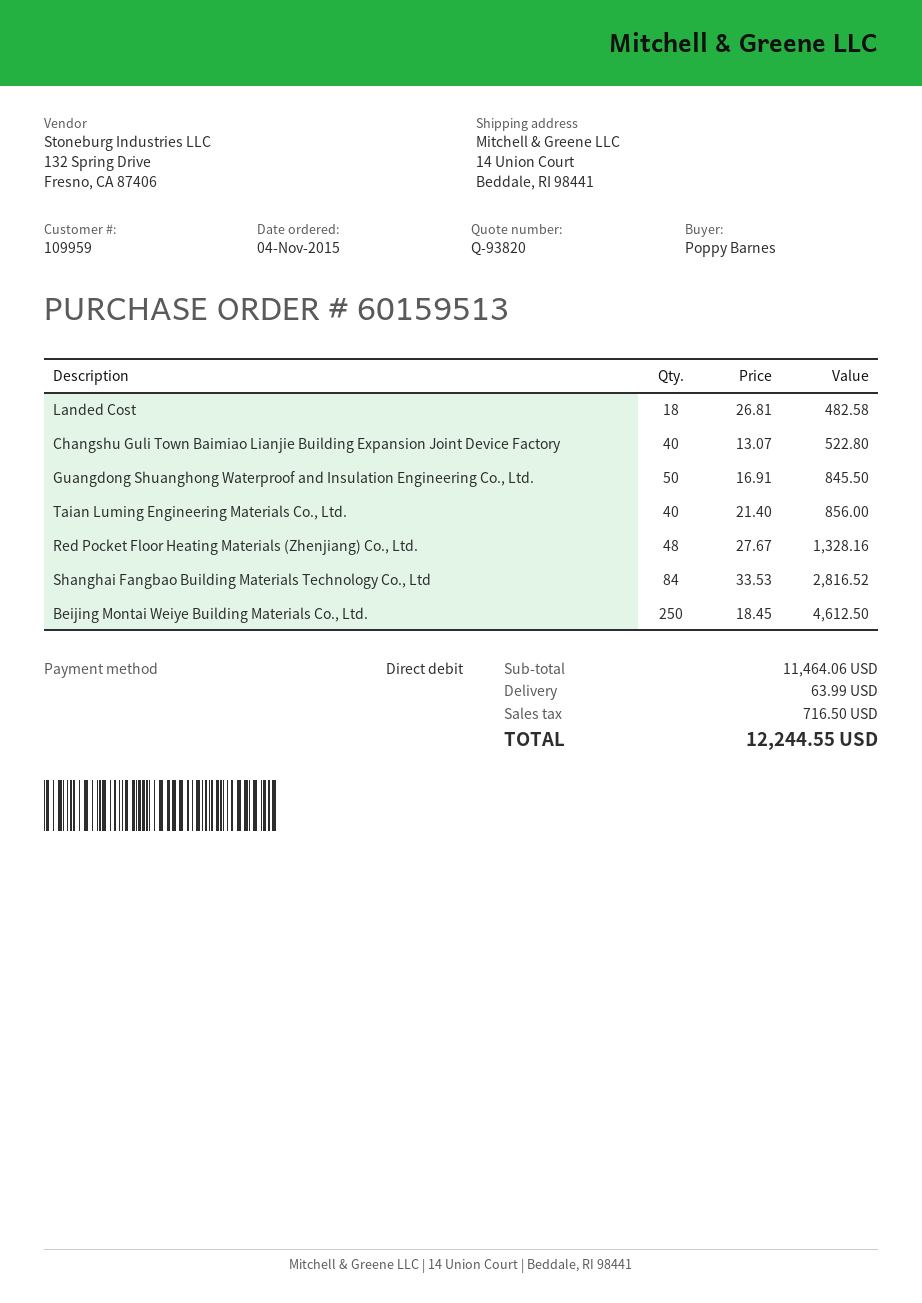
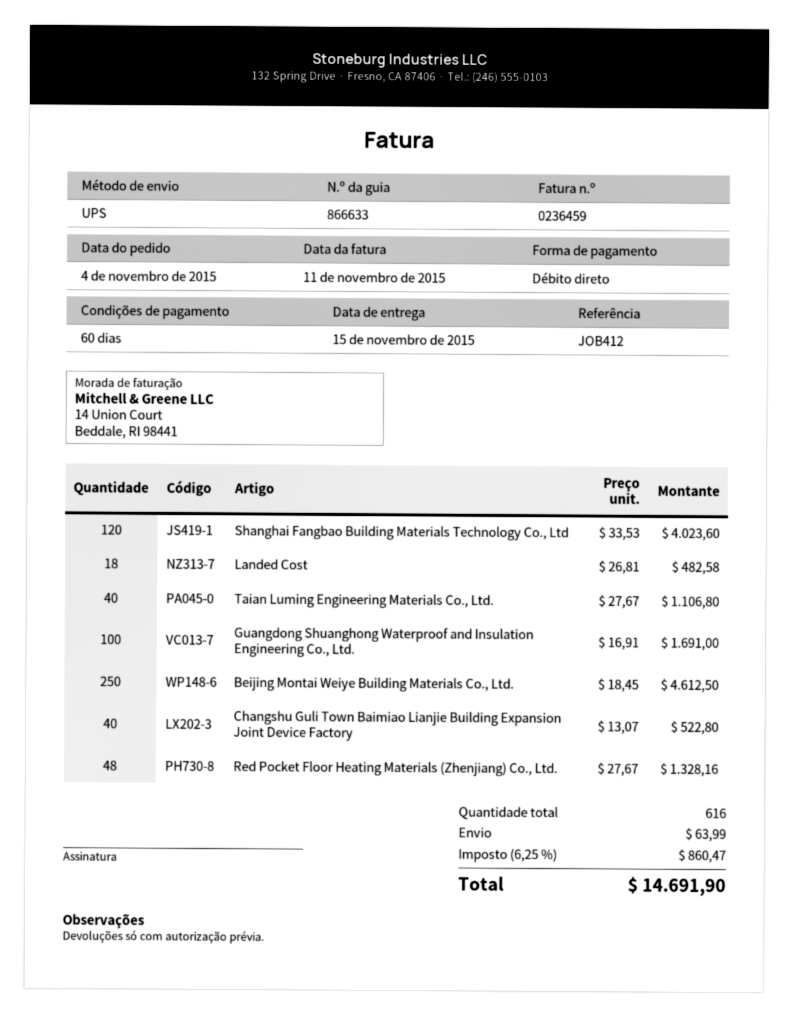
Guangdong Shuanghong Waterproof and Insulation Engineering Co., Ltd.: 50 x 16.91 = 845.50 -> 100 x 16.91 = 1691.00
Taian Luming Engineering Materials Co., Ltd.: 40 x 21.40 = 856.00 -> 40 x 27.67 = 1106.80
Shanghai Fangbao Building Materials Technology Co., Ltd: 84 x 33.53 = 2816.52 -> 120 x 33.53 = 4023.60
tax: 716.50 -> 860.47
total: 12244.55 -> 14691.90

